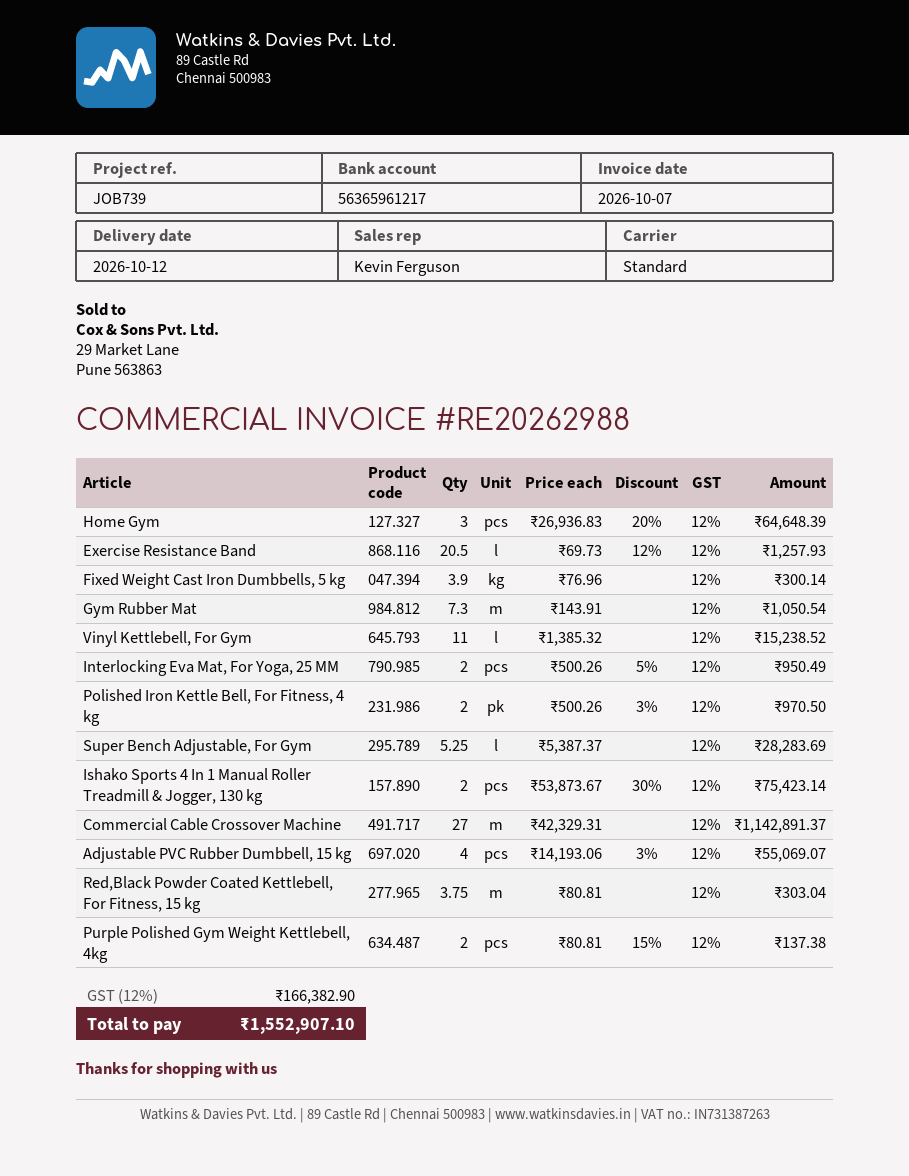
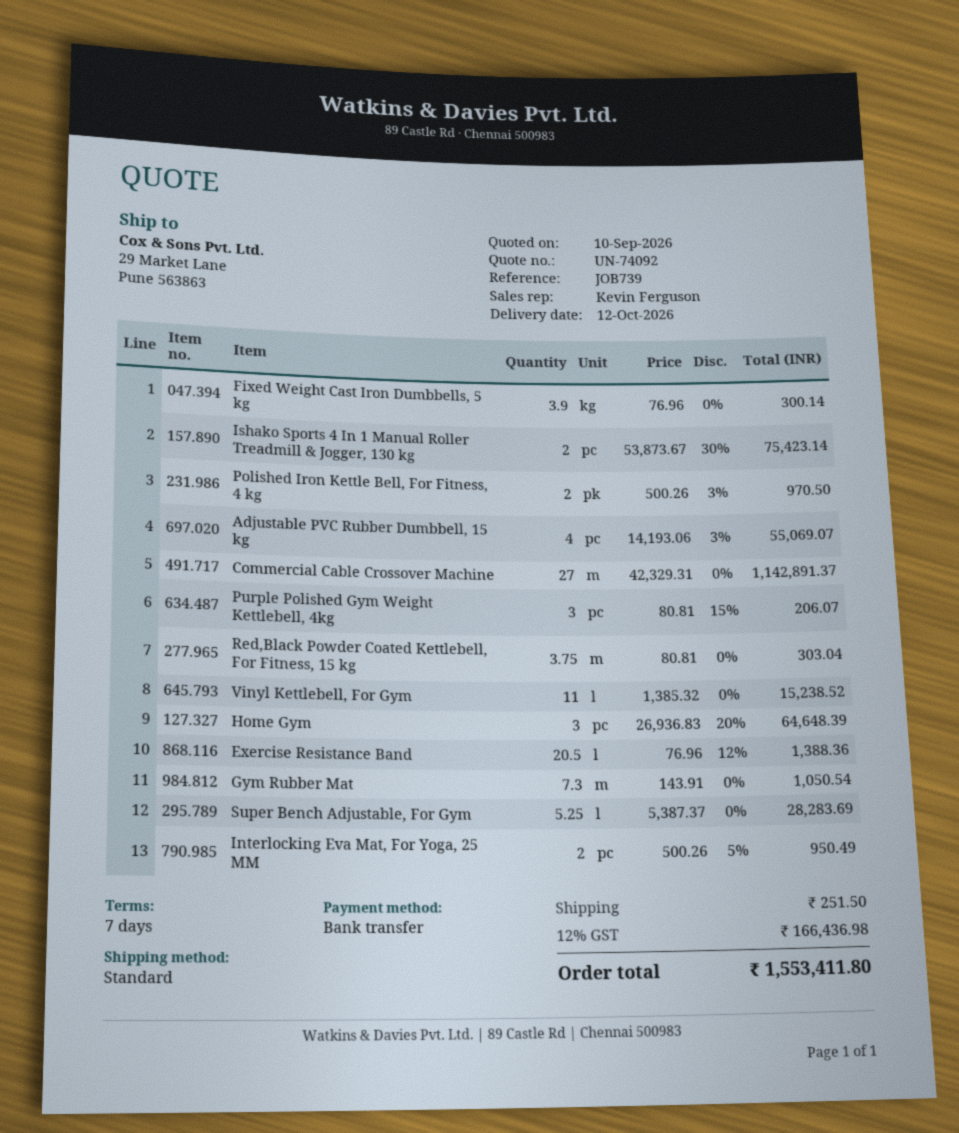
Exercise Resistance Band: 20.5 x 69.73 - 12% = 1257.93 -> 20.5 x 76.96 - 12% = 1388.36
Purple Polished Gym Weight Kettlebell, 4kg: 2 x 80.81 - 15% = 137.38 -> 3 x 80.81 - 15% = 206.07
shipping: none -> 251.50
tax: 12% = 166382.90 -> 12% = 166436.98
total: 1552907.10 -> 1553411.80

